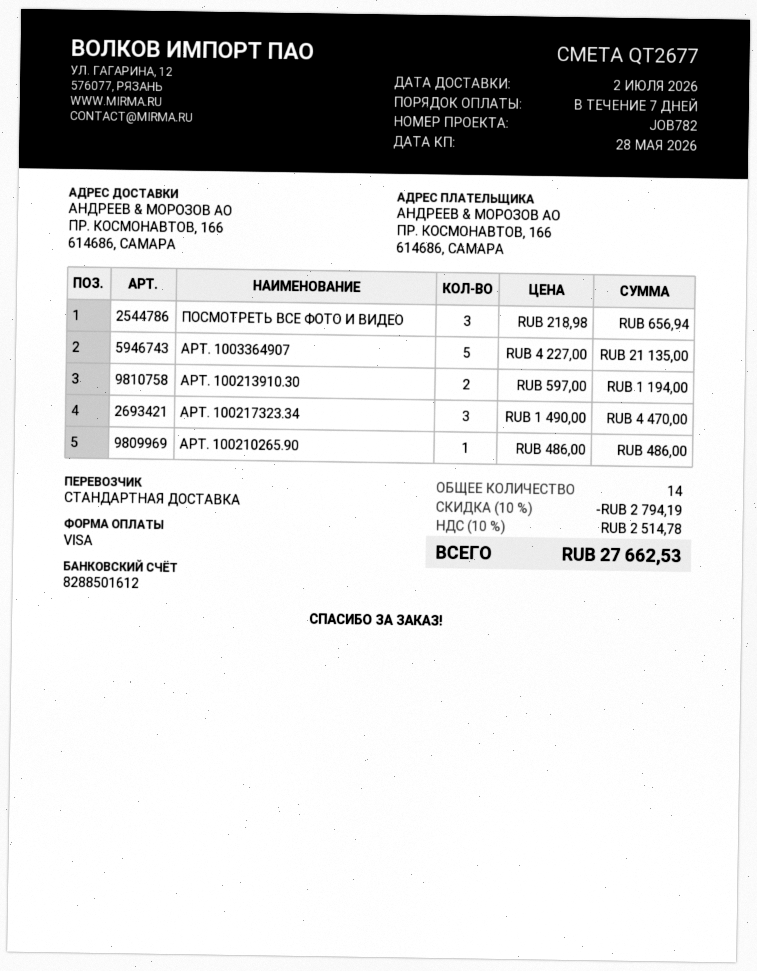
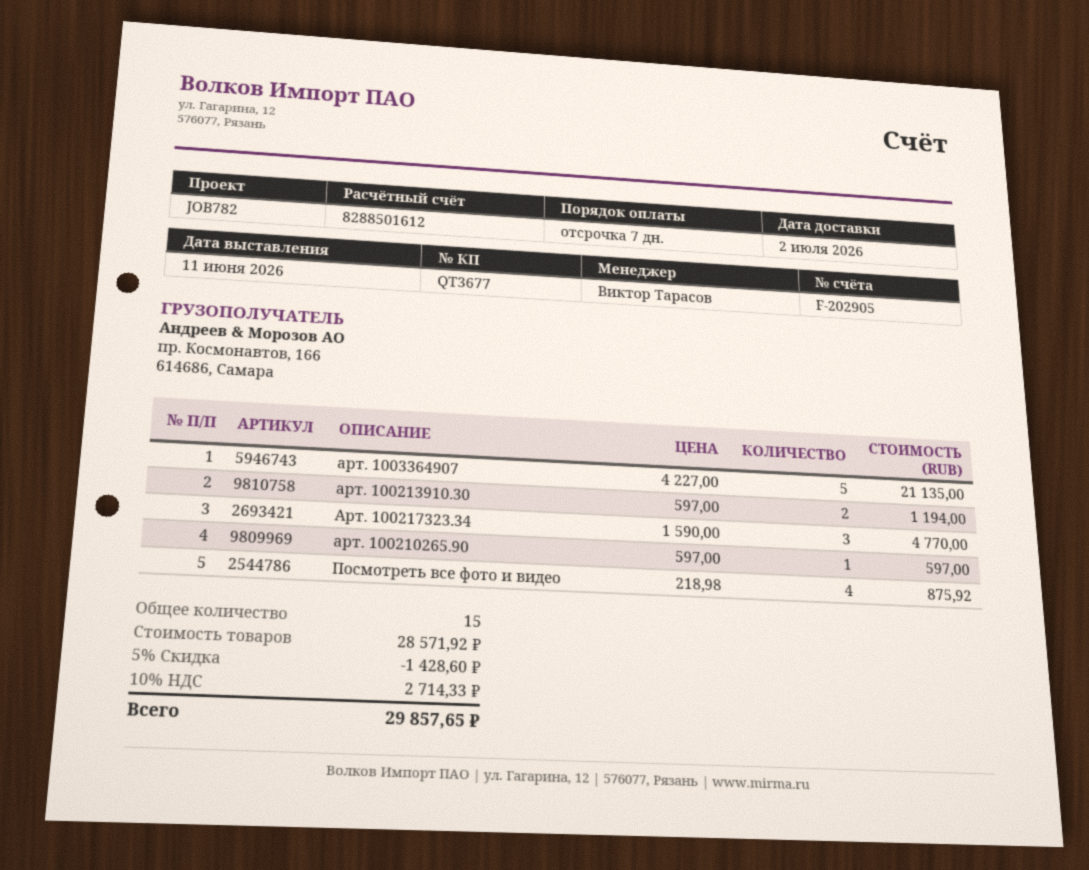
quote number: QT2677 -> QT3677
ПОСМОТРЕТЬ ВСЕ ФОТО И ВИДЕО: 3 x 218.98 = 656.94 -> 4 x 218.98 = 875.92
АРТ. 100217323.34: 3 x 1490.00 = 4470.00 -> 3 x 1590.00 = 4770.00
АРТ. 100210265.90: 1 x 486.00 = 486.00 -> 1 x 597.00 = 597.00
total quantity: 14 -> 15
discount: 10% = 2794.19 -> 5% = 1428.60
tax: 10% = 2514.78 -> 10% = 2714.33
total: 27662.53 -> 29857.65

